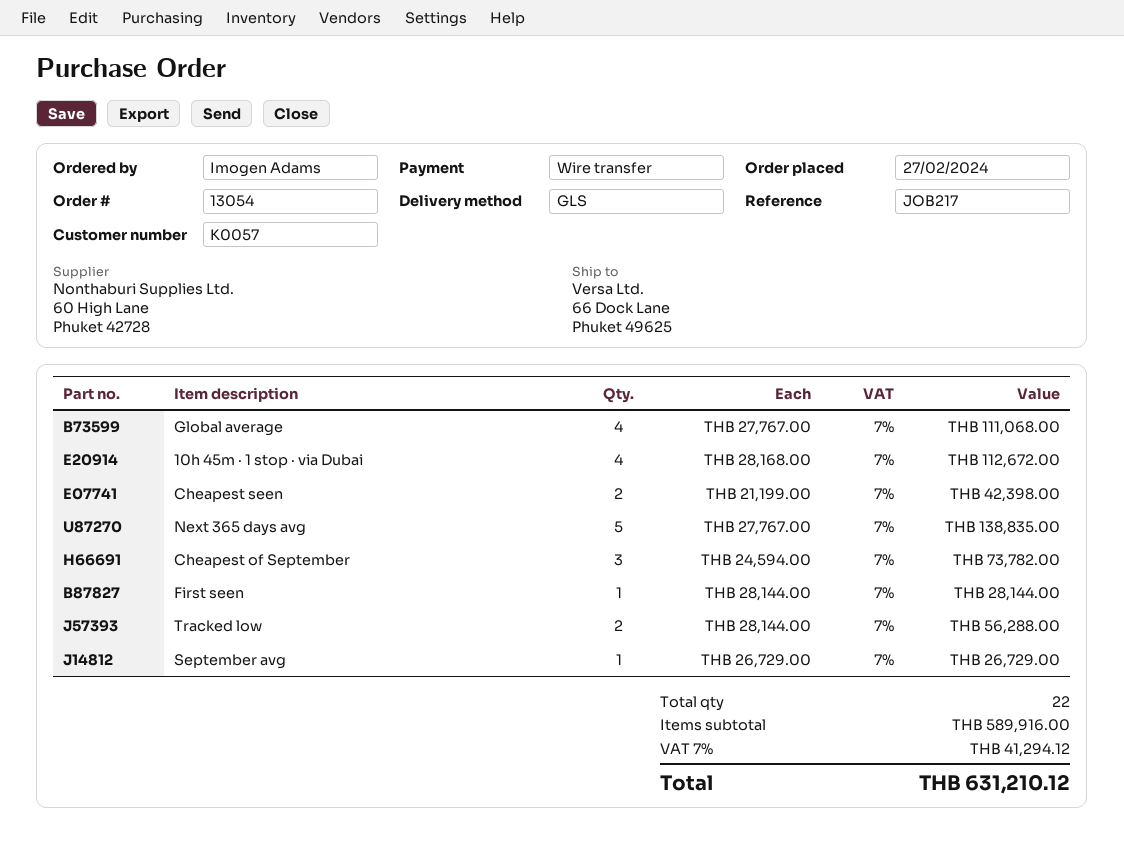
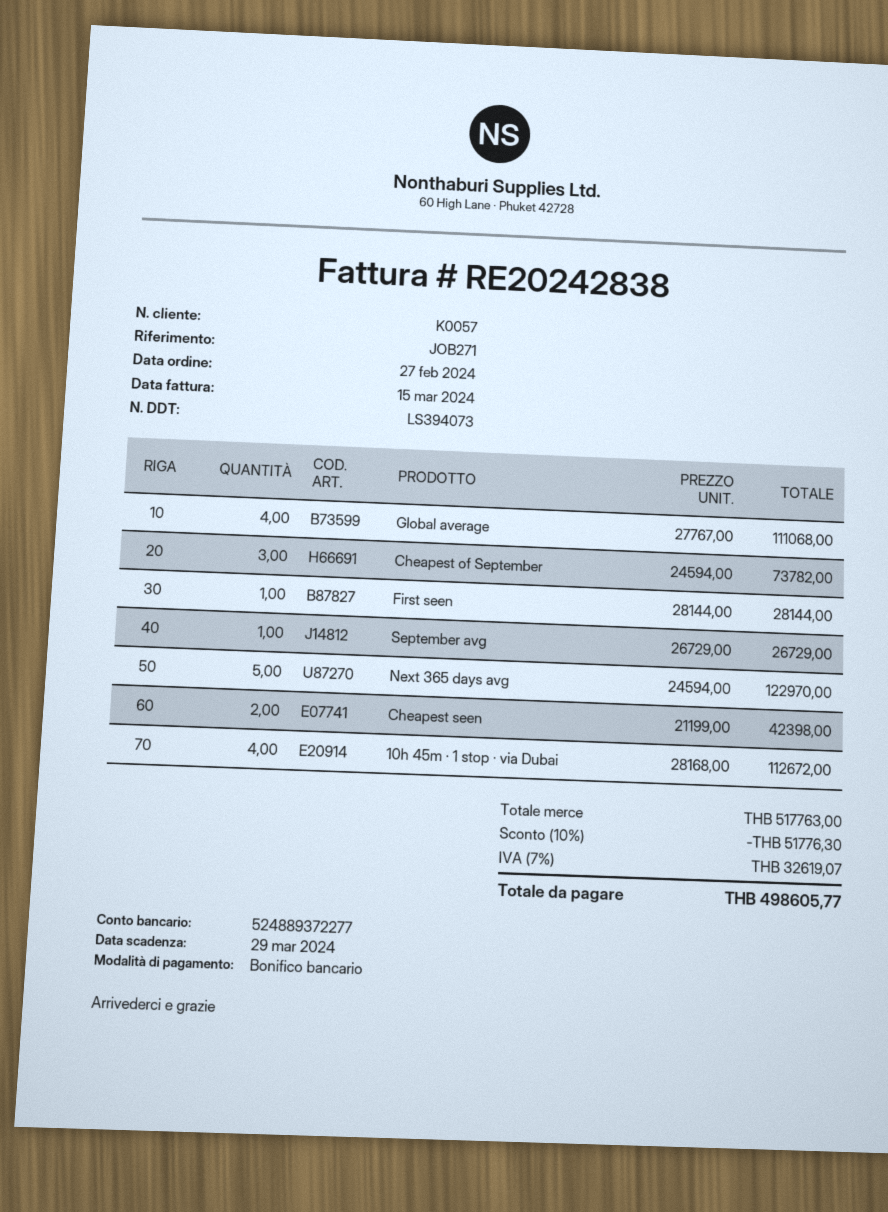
reference: JOB217 -> JOB271
Next 365 days avg: 5 x 27767.00 = 138835.00 -> 5 x 24594.00 = 122970.00
Tracked low: 2 x 28144.00 = 56288.00 -> none
subtotal: 589916.00 -> 517763.00
discount: none -> 10% = 51776.30
tax: 7% = 41294.12 -> 7% = 32619.07
total: 631210.12 -> 498605.77

